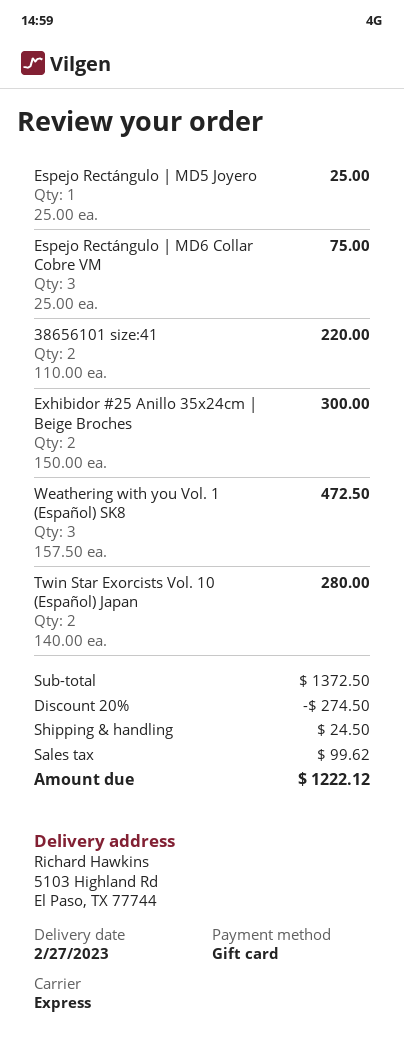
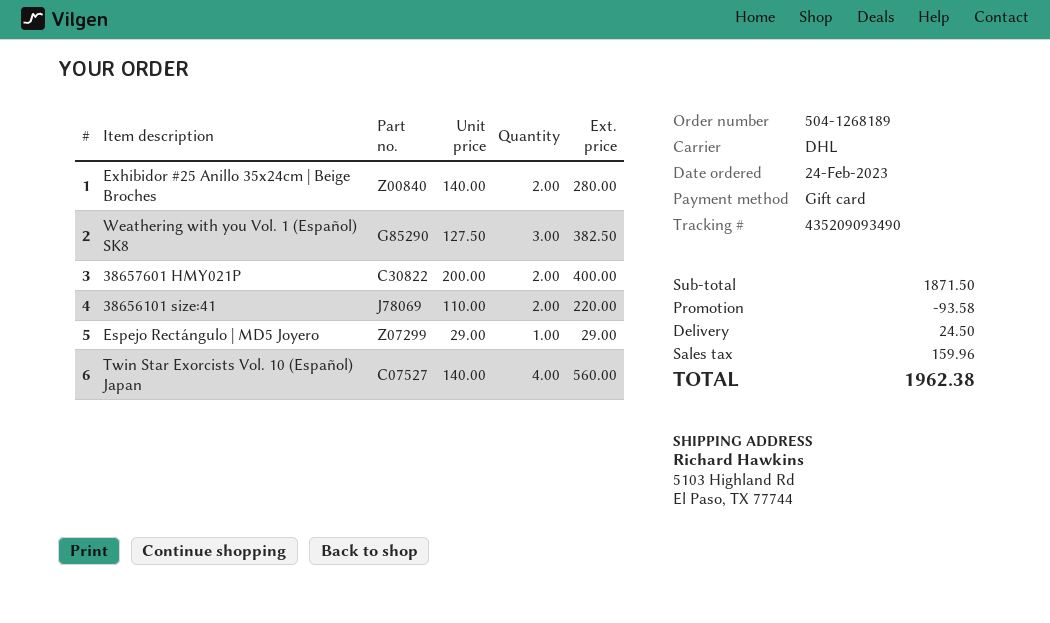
shipping method: express -> DHL
Espejo Rectángulo | MD5 Joyero: 1 x 25.00 = 25.00 -> 1 x 29.00 = 29.00
Espejo Rectángulo | MD6 Collar Cobre VM: 3 x 25.00 = 75.00 -> none
Exhibidor #25 Anillo 35x24cm | Beige Broches: 2 x 150.00 = 300.00 -> 2 x 140.00 = 280.00
Weathering with you Vol. 1 (Español) SK8: 3 x 157.50 = 472.50 -> 3 x 127.50 = 382.50
Twin Star Exorcists Vol. 10 (Español) Japan: 2 x 140.00 = 280.00 -> 4 x 140.00 = 560.00
38657601 HMY021P: none -> 2 x 200.00 = 400.00
subtotal: 1372.50 -> 1871.50
discount: 274.50 -> 93.58
tax: 99.62 -> 159.96
total: 1222.12 -> 1962.38

